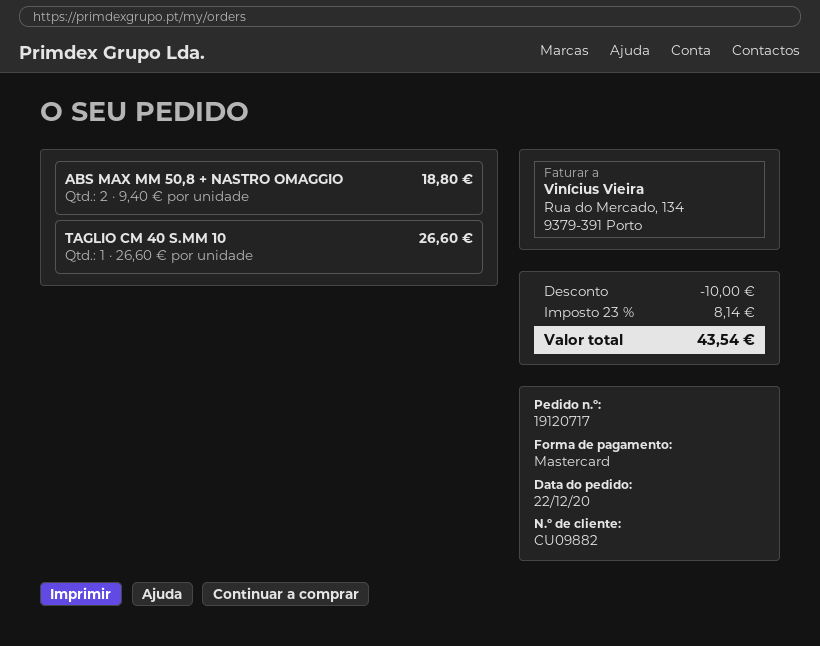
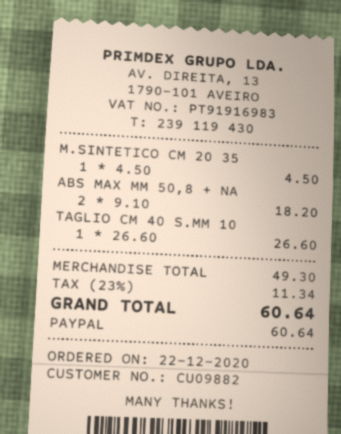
payment method: Mastercard -> PayPal
ABS MAX MM 50,8 + NASTRO OMAGGIO: 2 x 9.40 = 18.80 -> 2 x 9.10 = 18.20
M.SINTETICO CM 20 35: none -> 1 x 4.50 = 4.50
discount: 10.00 -> none
tax: 23% = 8.14 -> 23% = 11.34
total: 43.54 -> 60.64

